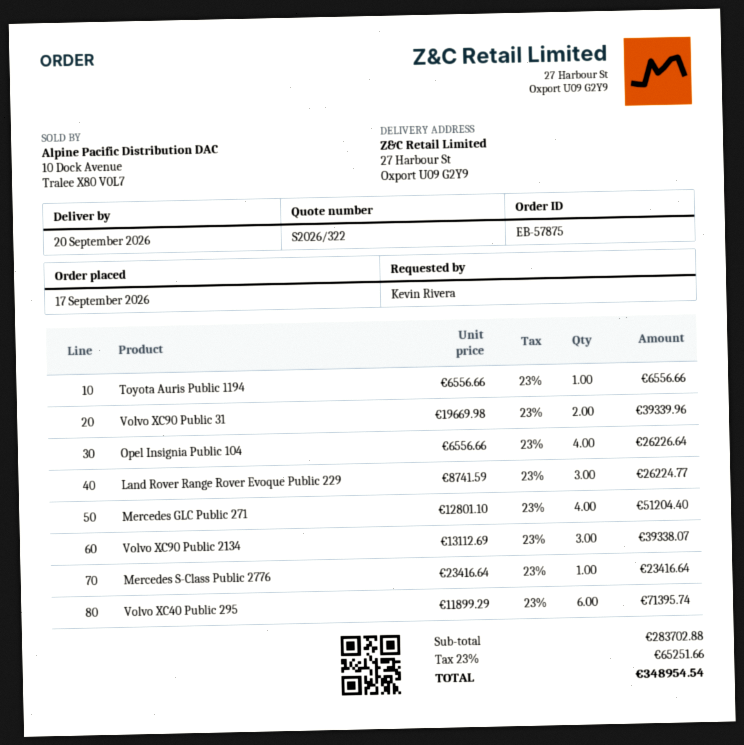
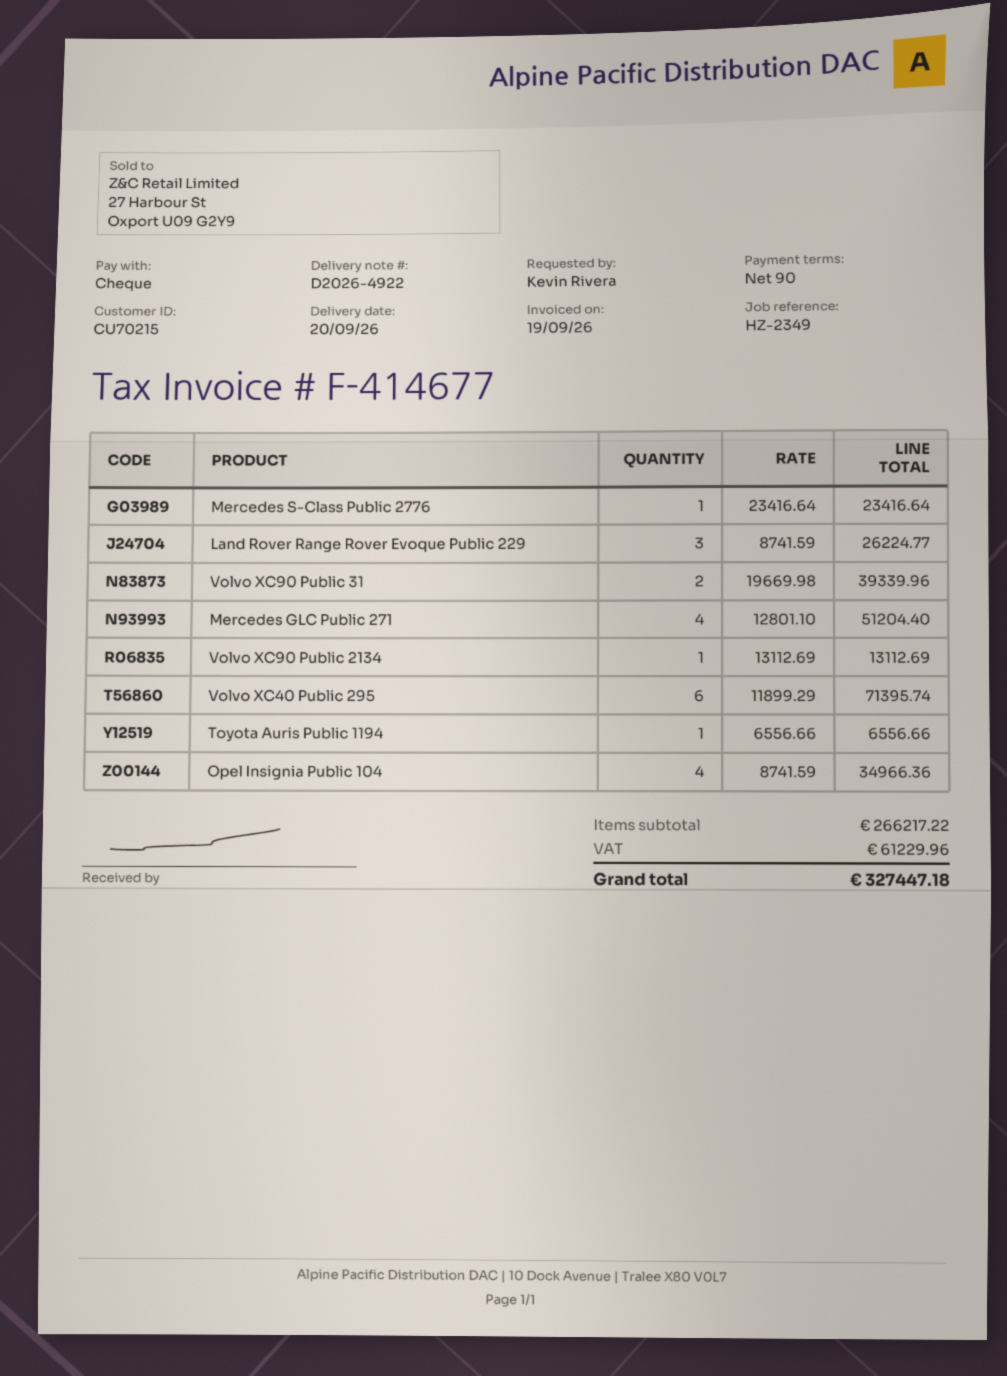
Opel Insignia Public 104: 4 x 6556.66 = 26226.64 -> 4 x 8741.59 = 34966.36
Volvo XC90 Public 2134: 3 x 13112.69 = 39338.07 -> 1 x 13112.69 = 13112.69
subtotal: 283702.88 -> 266217.22
tax: 65251.66 -> 61229.96
total: 348954.54 -> 327447.18

